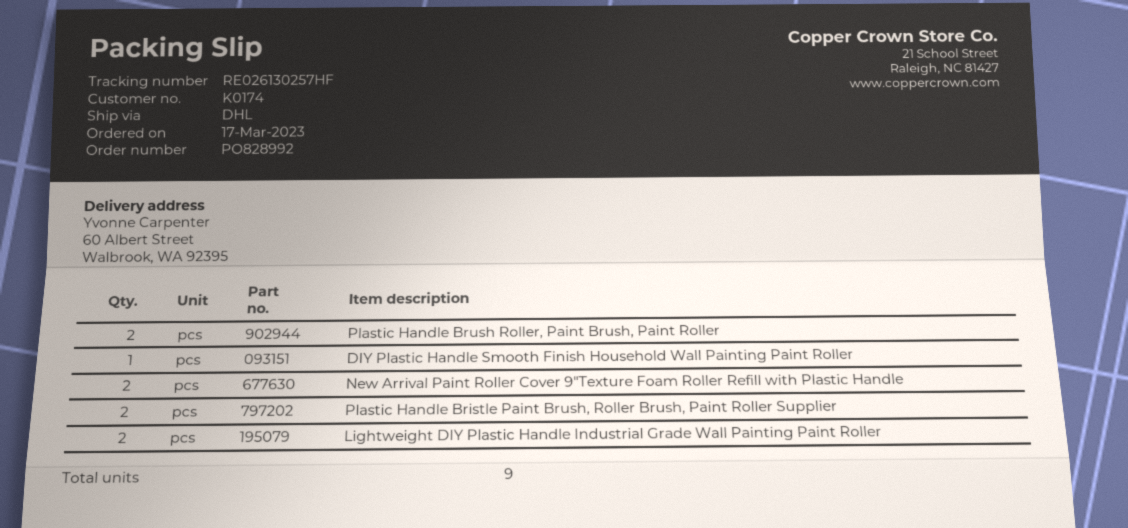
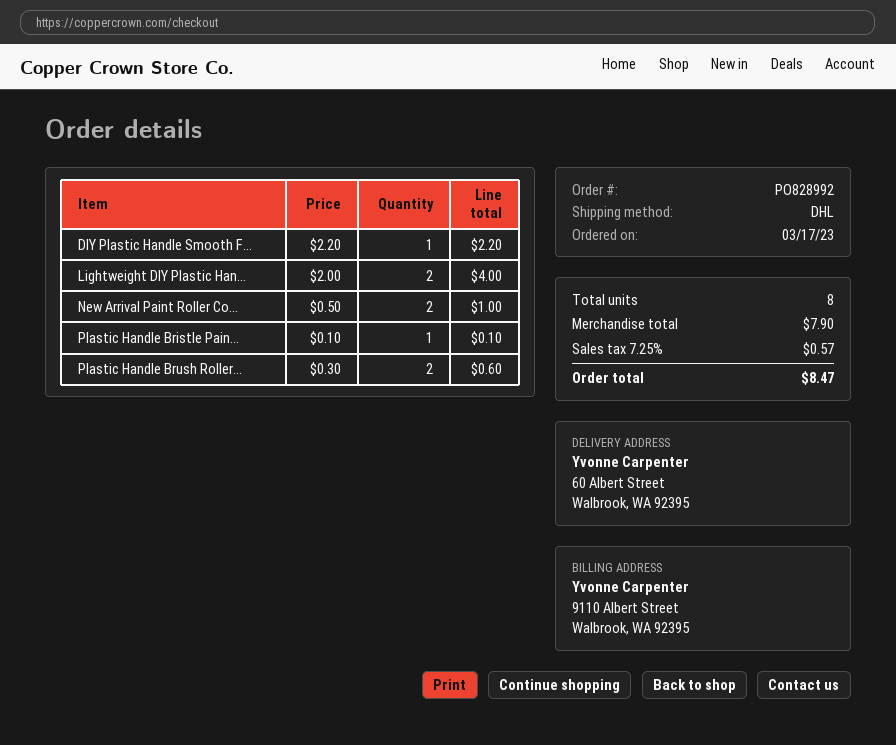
Plastic Handle Bristle Paint Brush, Roller Brush, Paint Roller Supplier: 2 -> 1
total quantity: 9 -> 8

